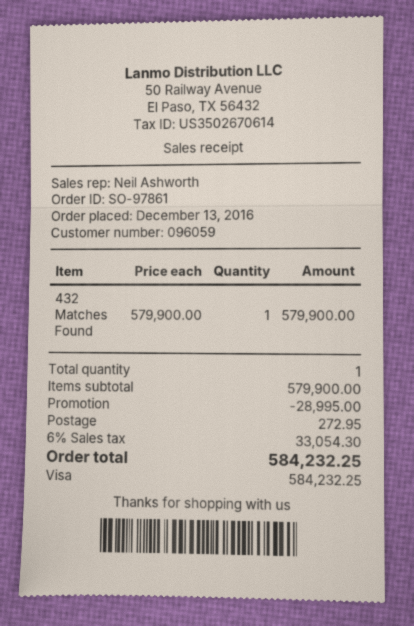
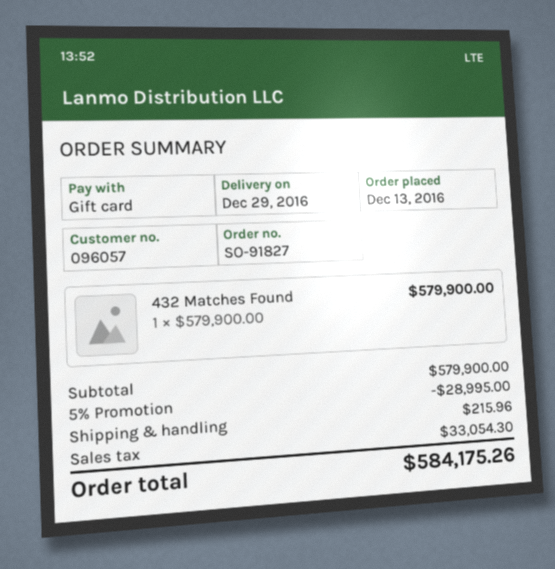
order number: SO-97861 -> SO-91827
customer number: 096059 -> 096057
payment method: Visa -> gift card
shipping: 272.95 -> 215.96
total: 584232.25 -> 584175.26

